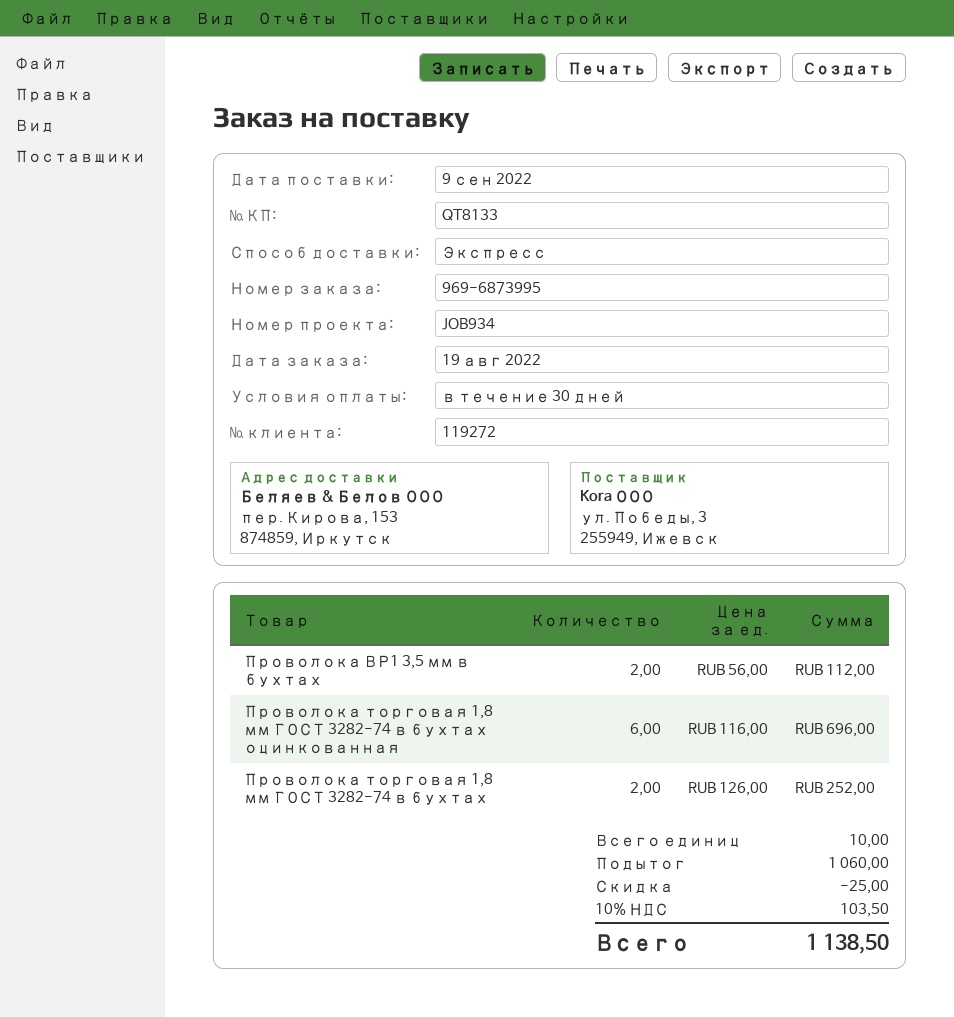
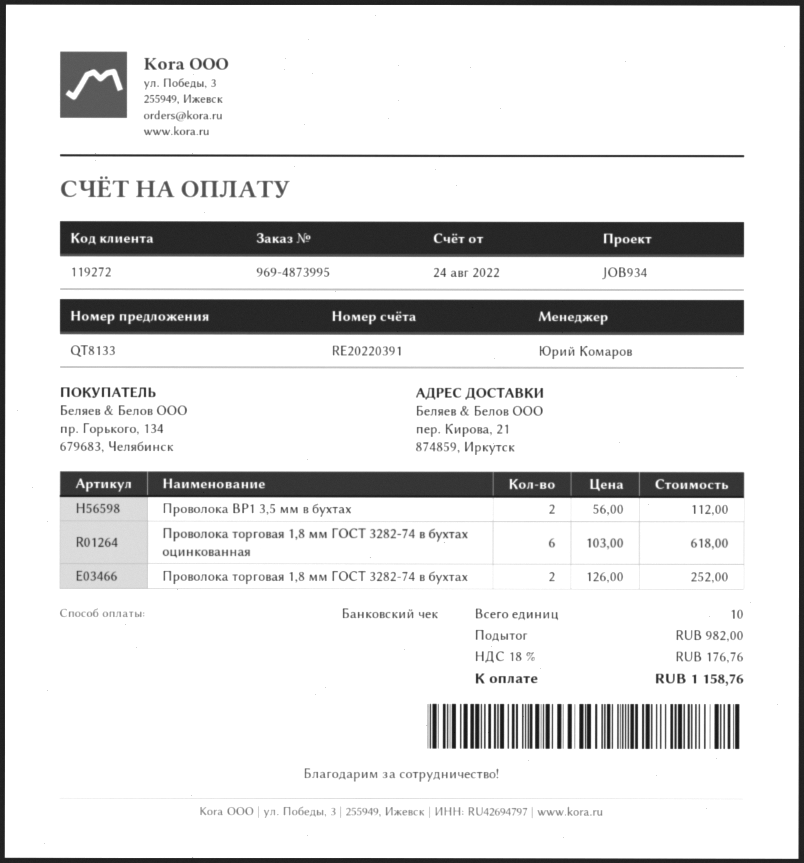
order number: 969-6873995 -> 969-4873995
ship to: пер. Кирова, 153, 874859, Иркутск -> пер. Кирова, 21, 874859, Иркутск
Проволока торговая 1,8 мм ГОСТ 3282-74 в бухтах оцинкованная: 6 x 116.00 = 696.00 -> 6 x 103.00 = 618.00
subtotal: 1060.00 -> 982.00
discount: 25.00 -> none
tax: 10% = 103.50 -> 18% = 176.76
total: 1138.50 -> 1158.76

